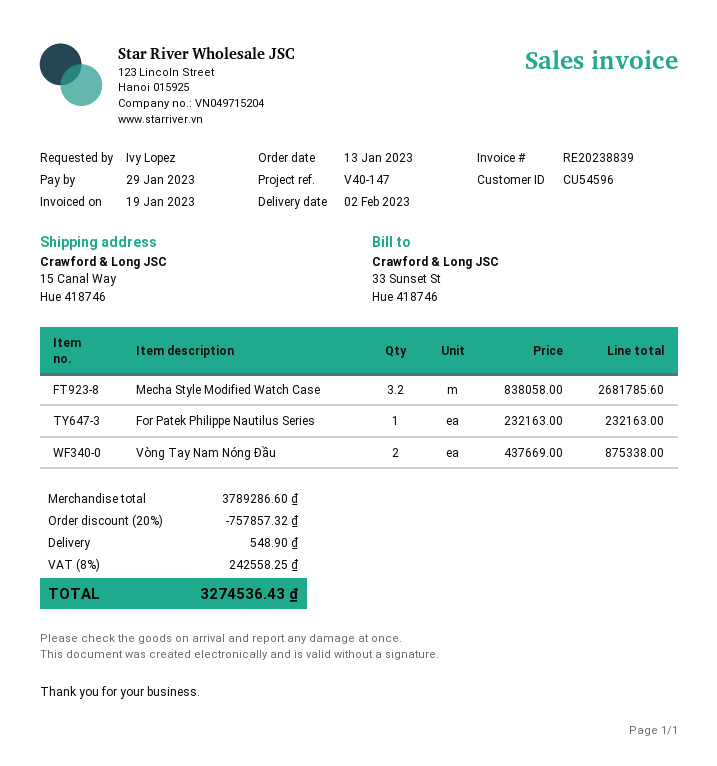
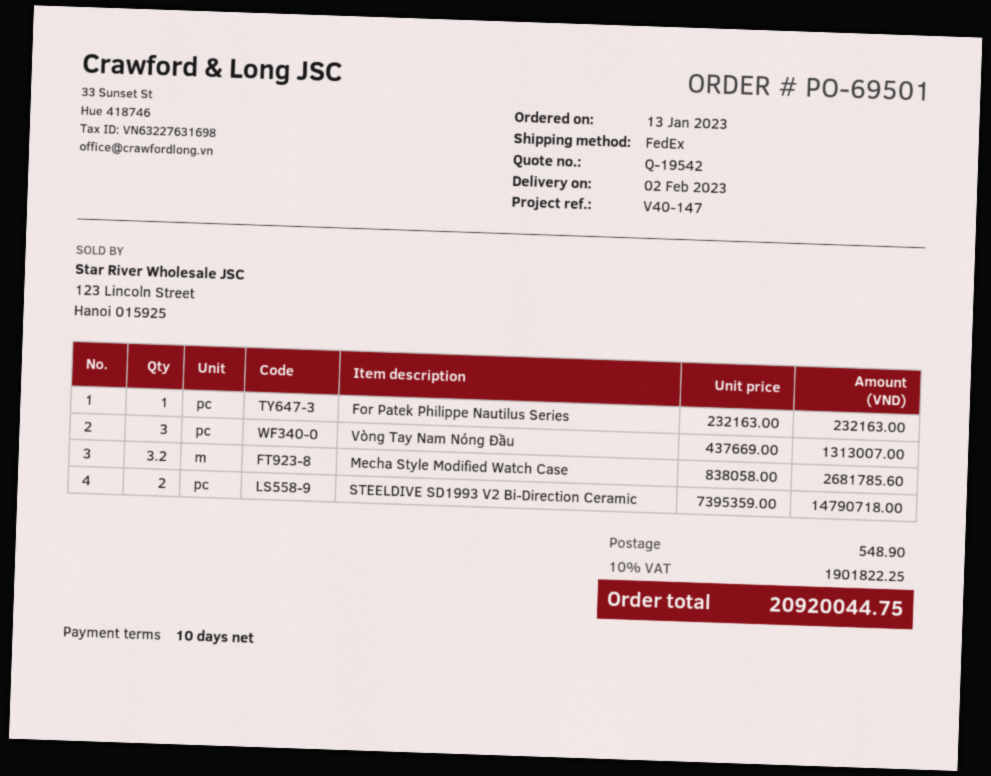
Vòng Tay Nam Nóng Đầu: 2 x 437669.00 = 875338.00 -> 3 x 437669.00 = 1313007.00
STEELDIVE SD1993 V2 Bi-Direction Ceramic: none -> 2 x 7395359.00 = 14790718.00
discount: 20% = 757857.32 -> none
tax: 8% = 242558.25 -> 10% = 1901822.25
total: 3274536.43 -> 20920044.75

